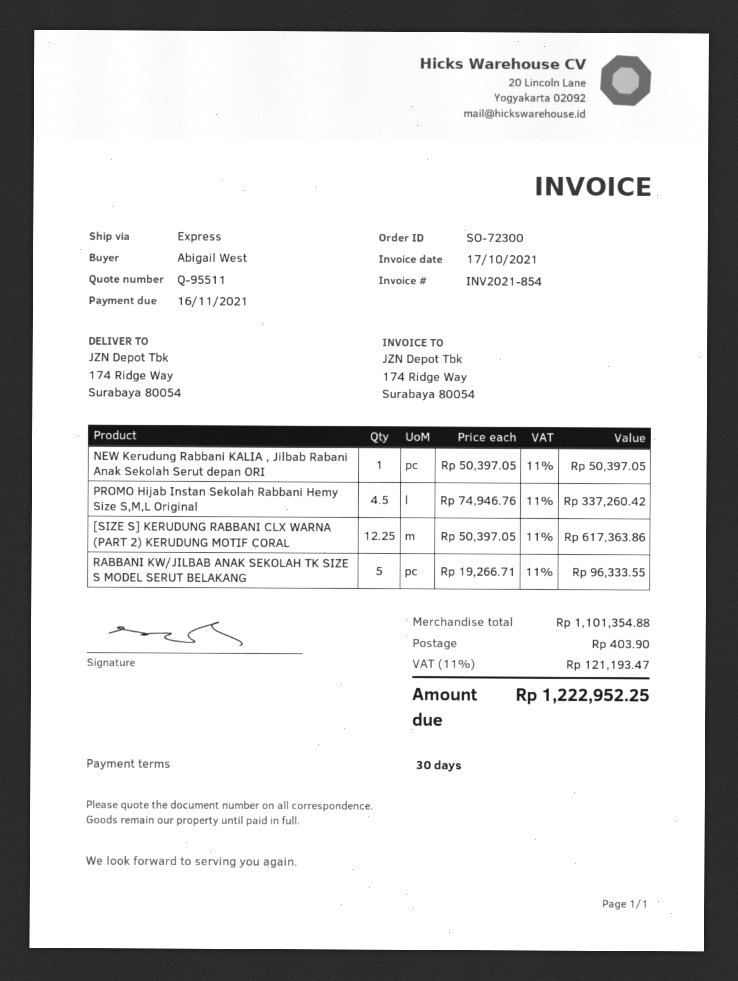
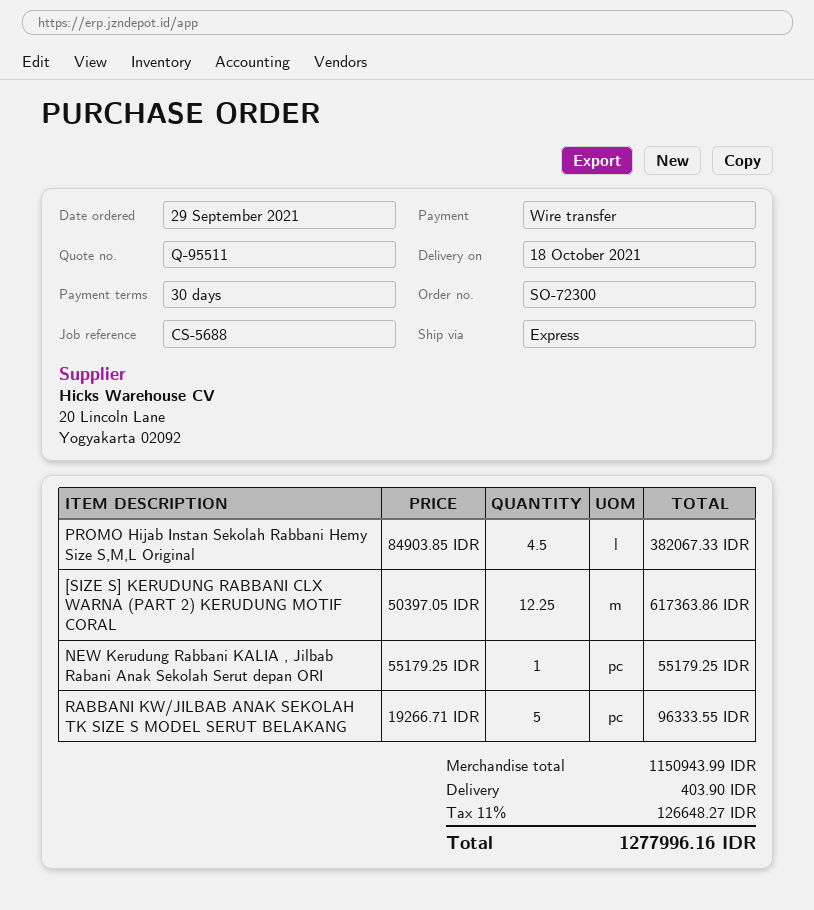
NEW Kerudung Rabbani KALIA , Jilbab Rabani Anak Sekolah Serut depan ORI: 1 x 50397.05 = 50397.05 -> 1 x 55179.25 = 55179.25
PROMO Hijab Instan Sekolah Rabbani Hemy Size S,M,L Original: 4.5 x 74946.76 = 337260.42 -> 4.5 x 84903.85 = 382067.33
subtotal: 1101354.88 -> 1150943.99
tax: 11% = 121193.47 -> 11% = 126648.27
total: 1222952.25 -> 1277996.16

